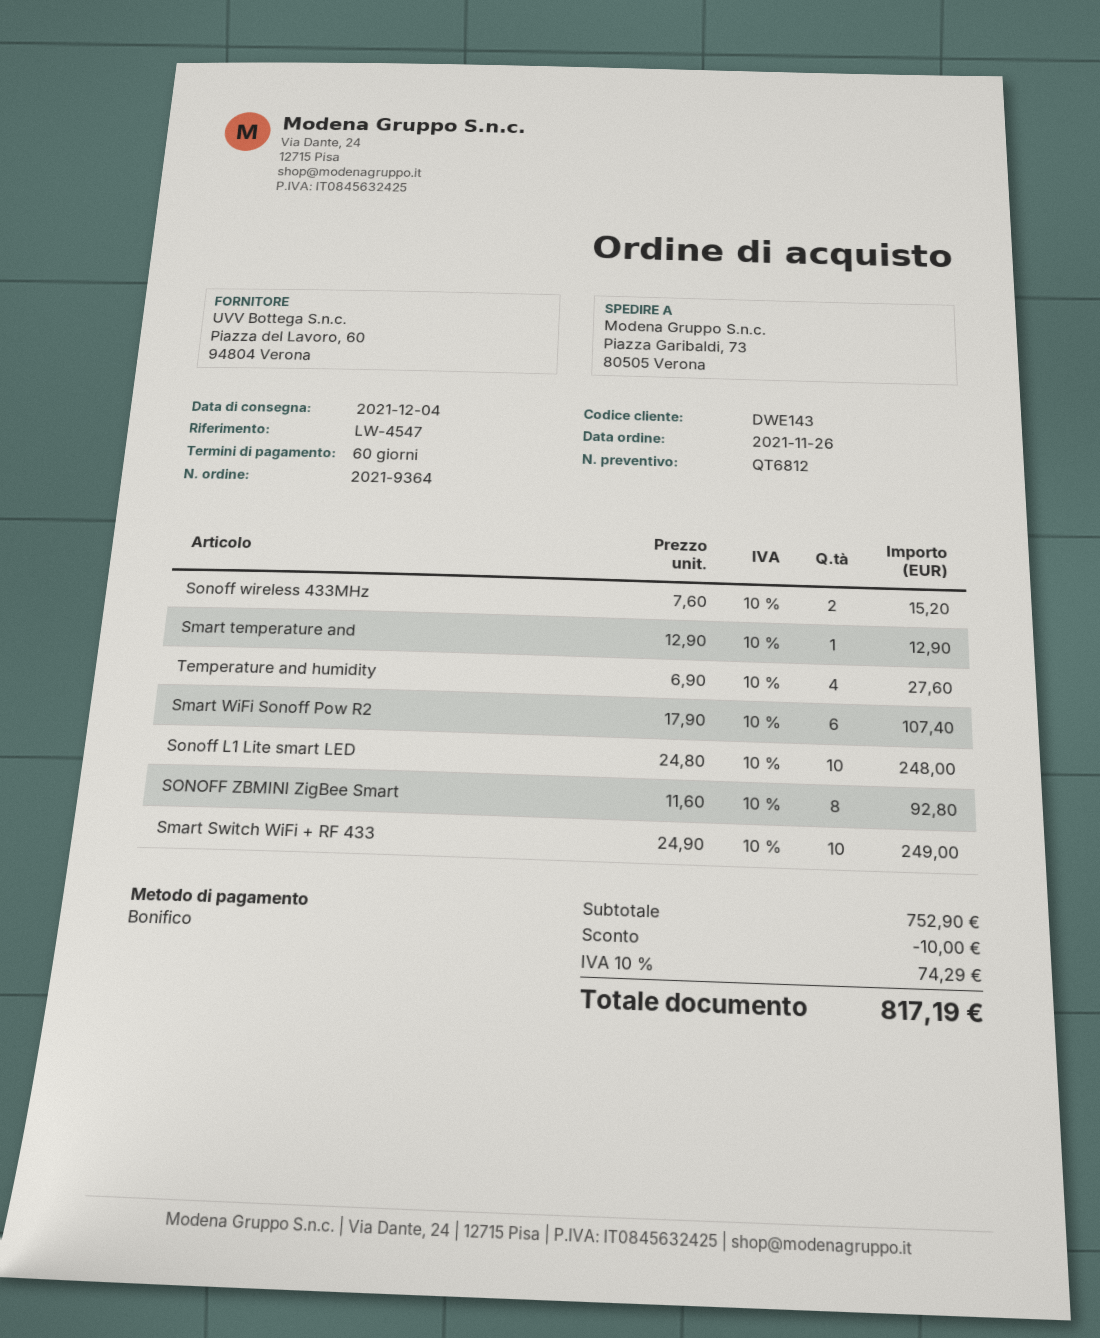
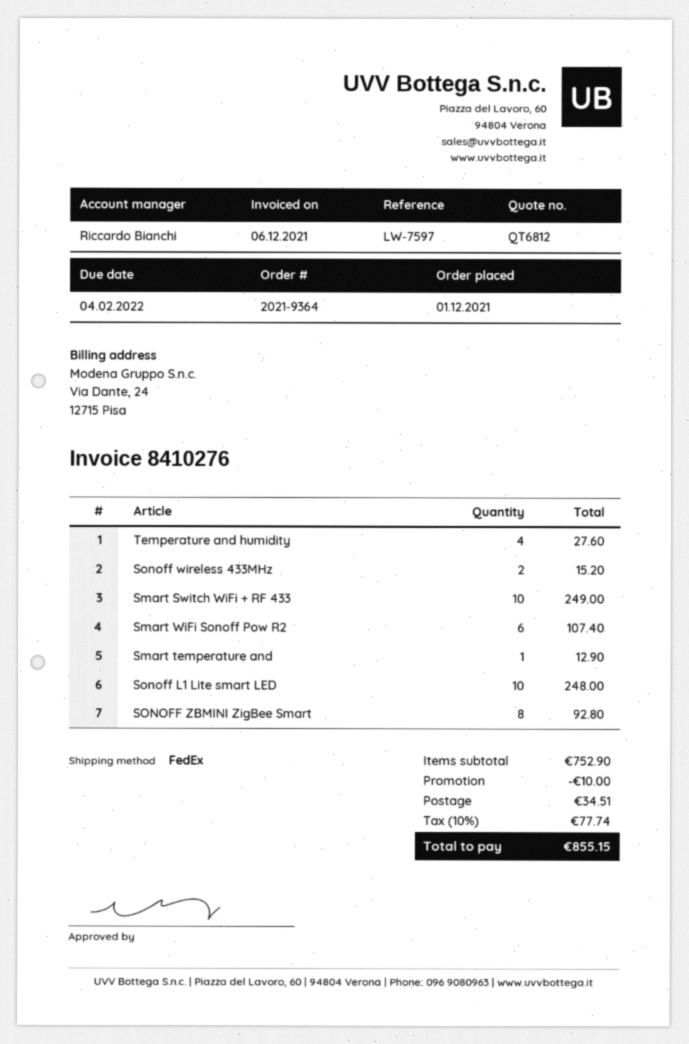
order date: 2021-11-26 -> 2021-12-01
reference: LW-4547 -> LW-7597
shipping: none -> 34.51
tax: 10% = 74.29 -> 10% = 77.74
total: 817.19 -> 855.15

